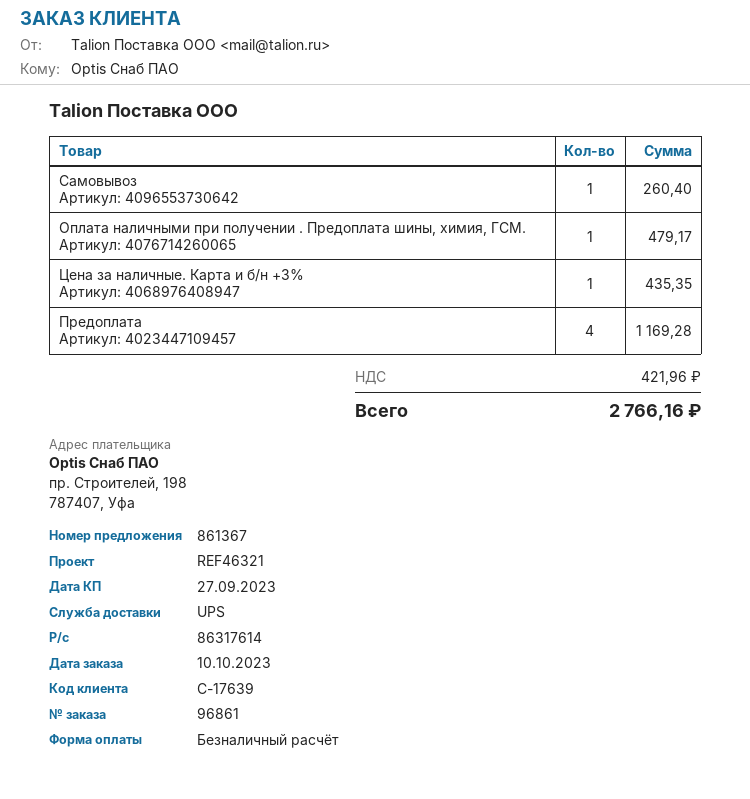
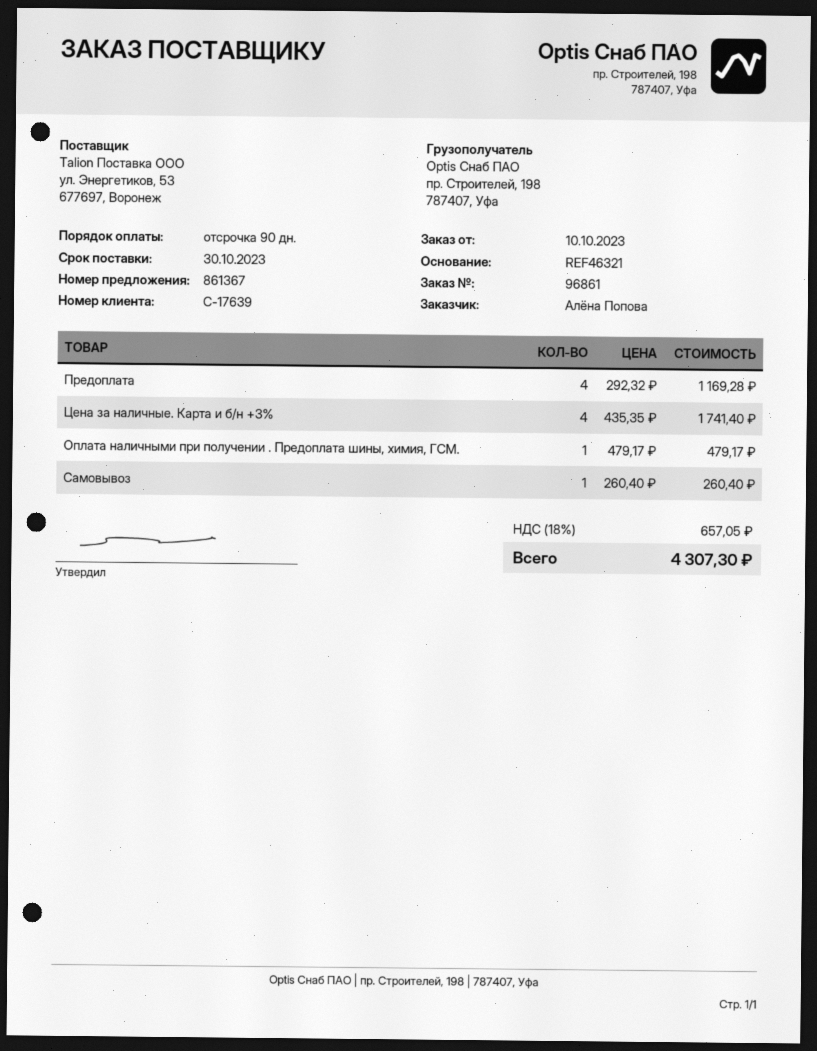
Цена за наличные. Карта и б/н +3%: 1 for 435.35 -> 4 for 1741.40
tax: 421.96 -> 657.05
total: 2766.16 -> 4307.30

